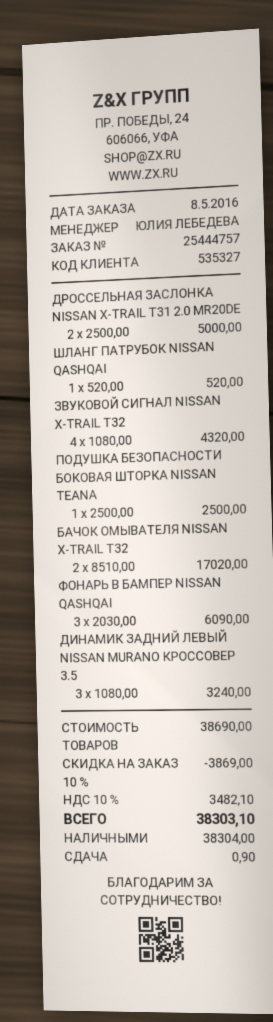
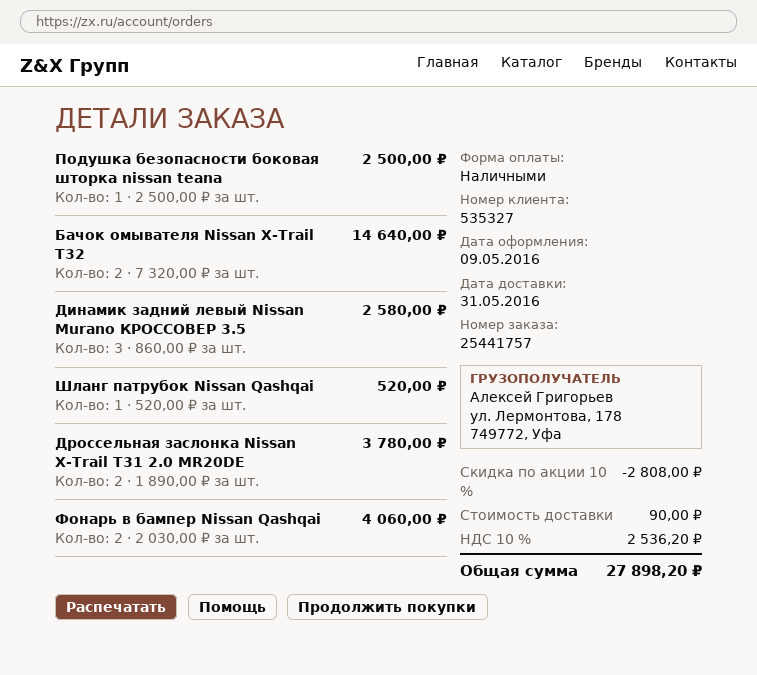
order number: 25444757 -> 25441757
order date: 2016-05-08 -> 2016-05-09
ДРОССЕЛЬНАЯ ЗАСЛОНКА NISSAN X-TRAIL T31 2.0 MR20DE: 2 x 2500.00 = 5000.00 -> 2 x 1890.00 = 3780.00
ЗВУКОВОЙ СИГНАЛ NISSAN X-TRAIL T32: 4 x 1080.00 = 4320.00 -> none
БАЧОК ОМЫВАТЕЛЯ NISSAN X-TRAIL T32: 2 x 8510.00 = 17020.00 -> 2 x 7320.00 = 14640.00
ФОНАРЬ В БАМПЕР NISSAN QASHQAI: 3 x 2030.00 = 6090.00 -> 2 x 2030.00 = 4060.00
ДИНАМИК ЗАДНИЙ ЛЕВЫЙ NISSAN MURANO КРОССОВЕР 3.5: 3 x 1080.00 = 3240.00 -> 3 x 860.00 = 2580.00
discount: 10% = 3869.00 -> 10% = 2808.00
shipping: none -> 90.00
tax: 10% = 3482.10 -> 10% = 2536.20
total: 38303.10 -> 27898.20

